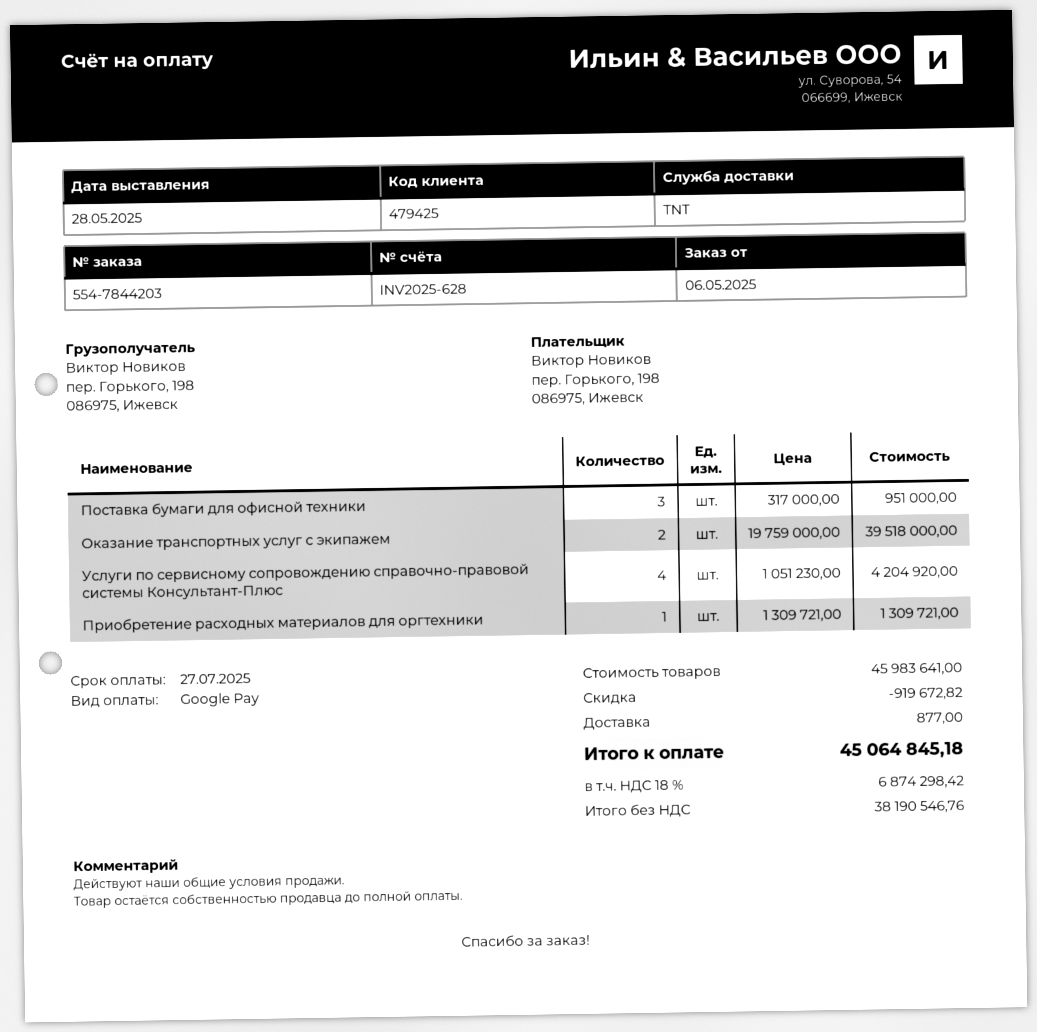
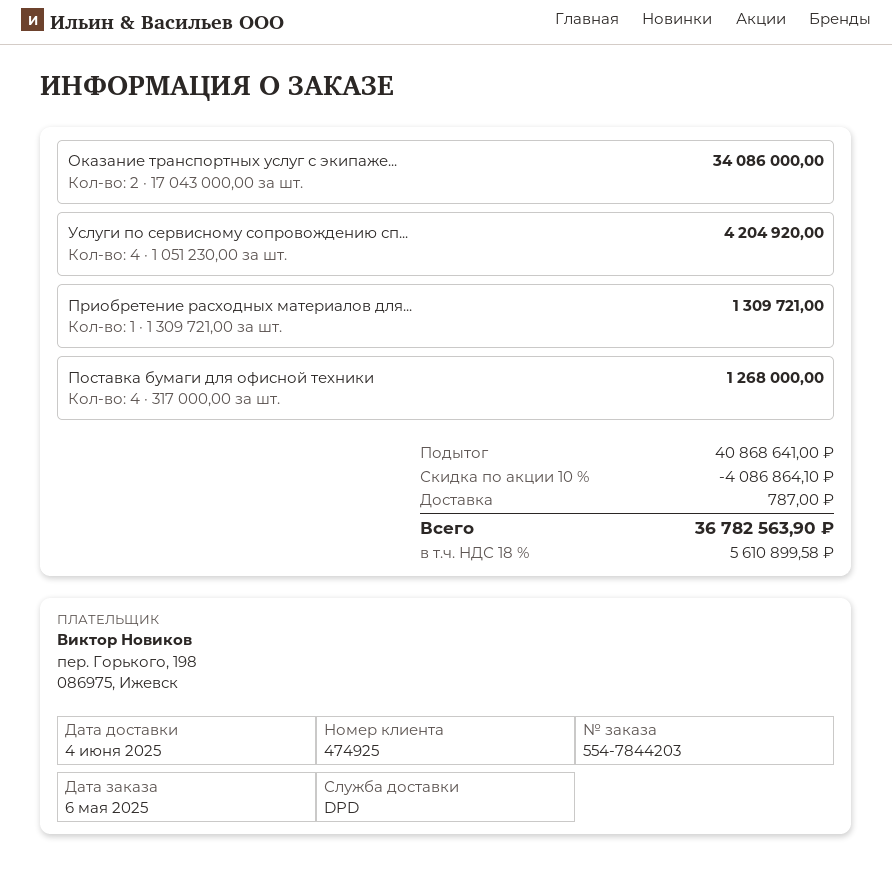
customer number: 479425 -> 474925
shipping method: TNT -> DPD
Поставка бумаги для офисной техники: 3 x 317000.00 = 951000.00 -> 4 x 317000.00 = 1268000.00
Оказание транспортных услуг с экипажем: 2 x 19759000.00 = 39518000.00 -> 2 x 17043000.00 = 34086000.00
subtotal: 45983641.00 -> 40868641.00
discount: 919672.82 -> 4086864.10
shipping: 877.00 -> 787.00
tax: 18% = 6874298.42 -> 18% = 5610899.58
total: 45064845.18 -> 36782563.90

